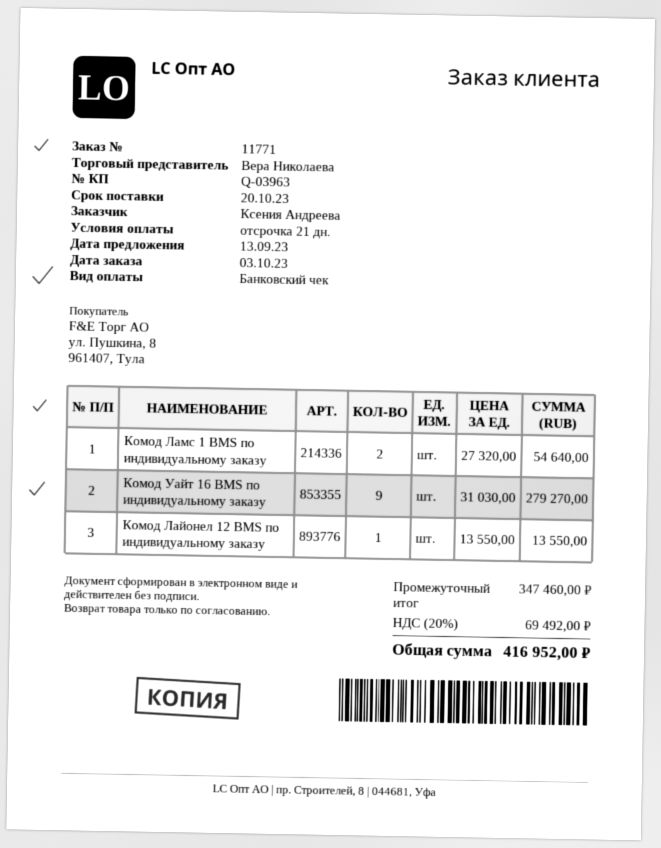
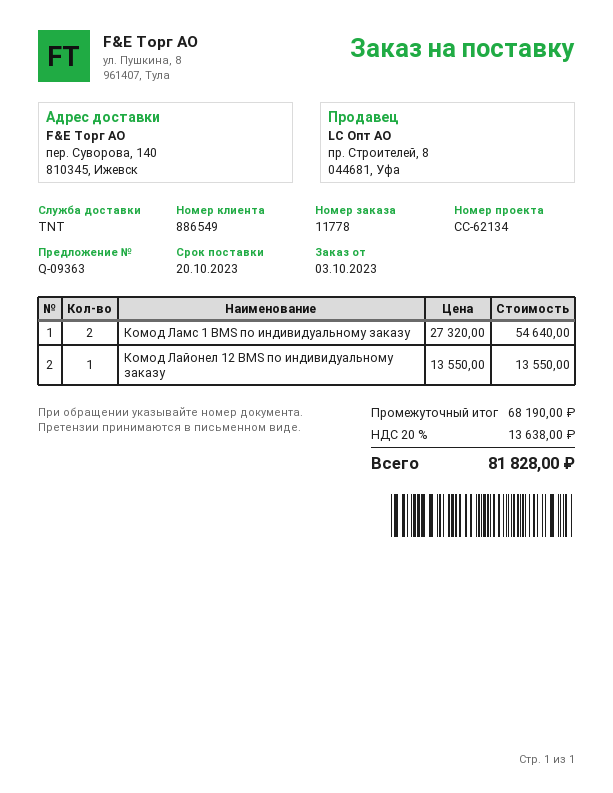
quote number: Q-03963 -> Q-09363
order number: 11771 -> 11778
Комод Уайт 16 BMS по индивидуальному заказу: 9 x 31030.00 = 279270.00 -> none
subtotal: 347460.00 -> 68190.00
tax: 20% = 69492.00 -> 20% = 13638.00
total: 416952.00 -> 81828.00

